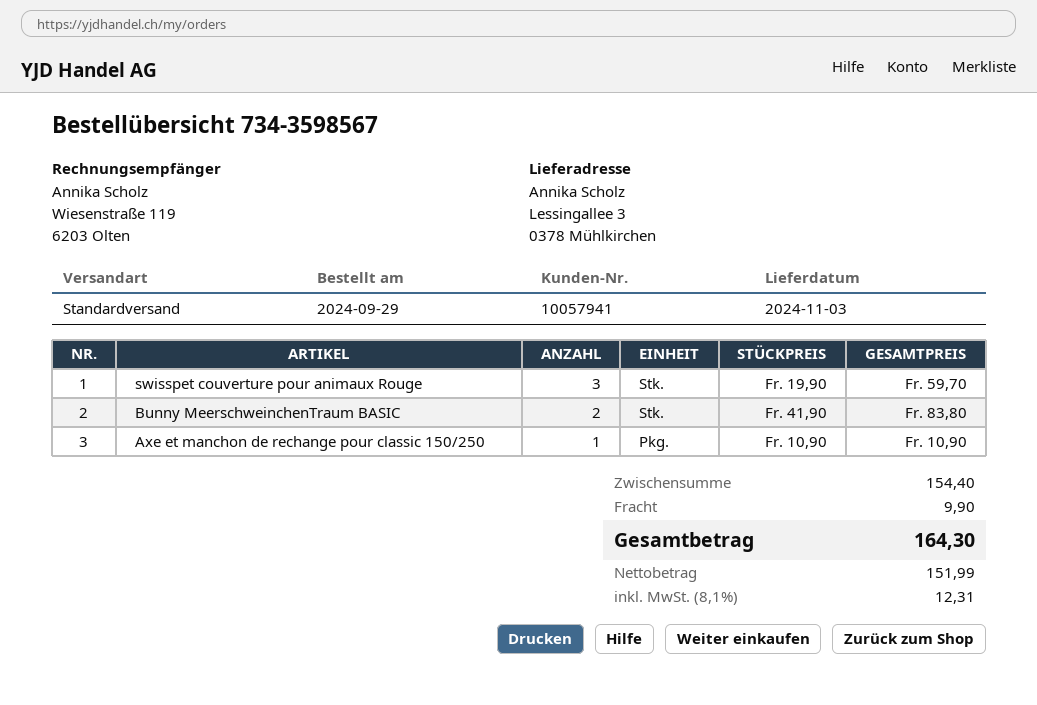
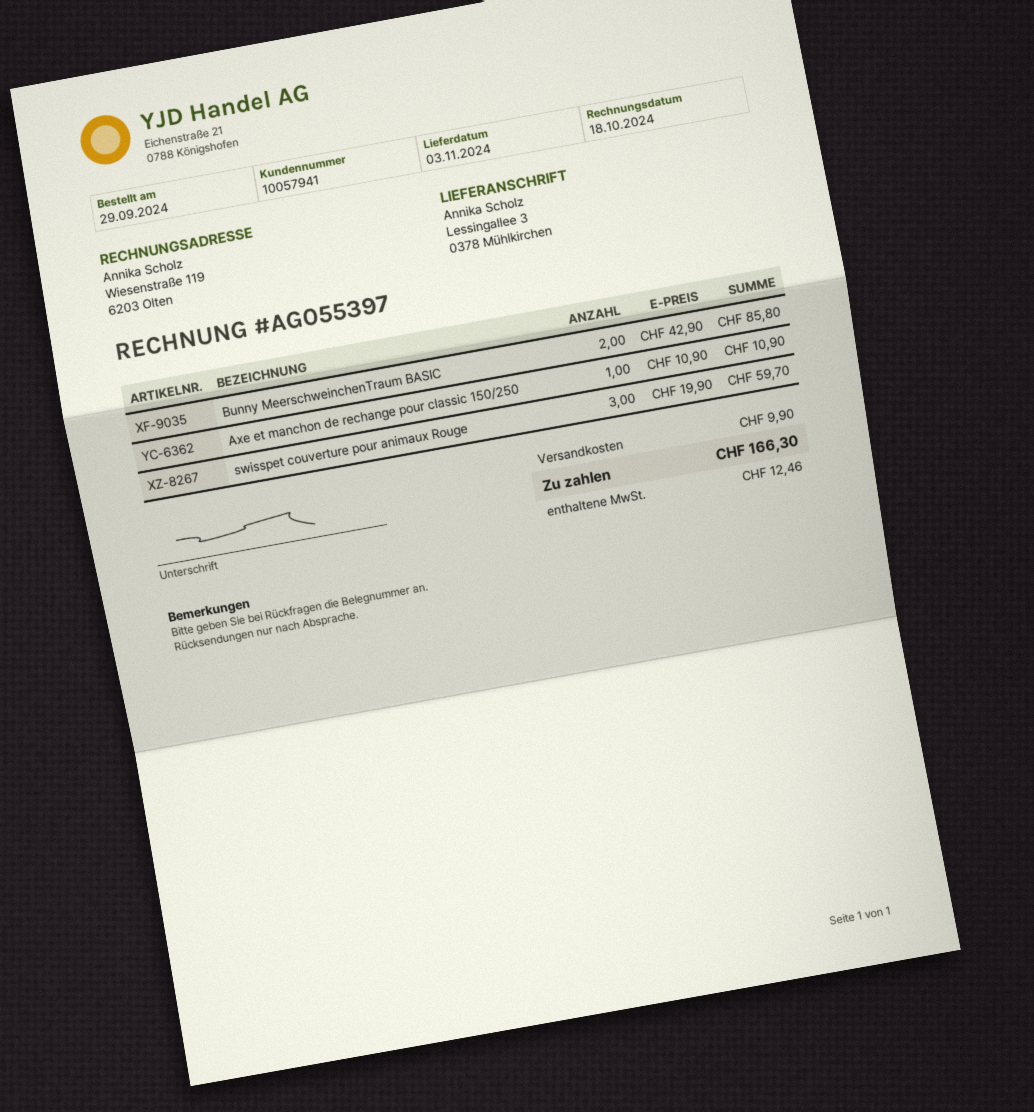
Bunny MeerschweinchenTraum BASIC: 2 x 41.90 = 83.80 -> 2 x 42.90 = 85.80
tax: 12.31 -> 12.46
total: 164.30 -> 166.30

